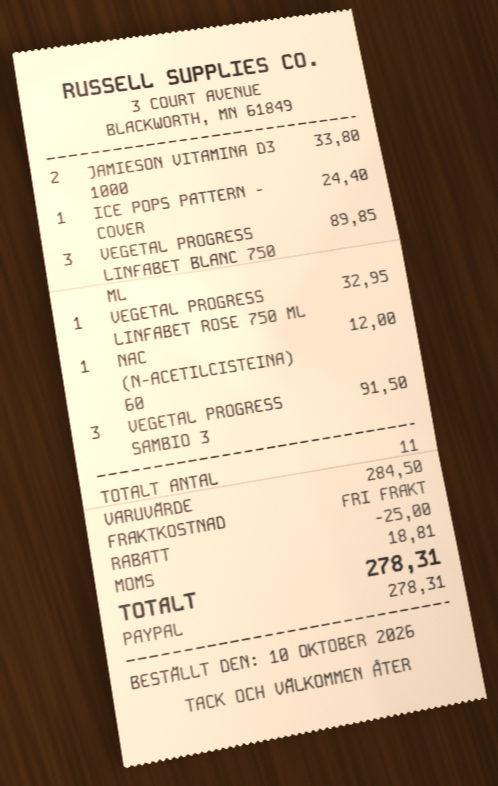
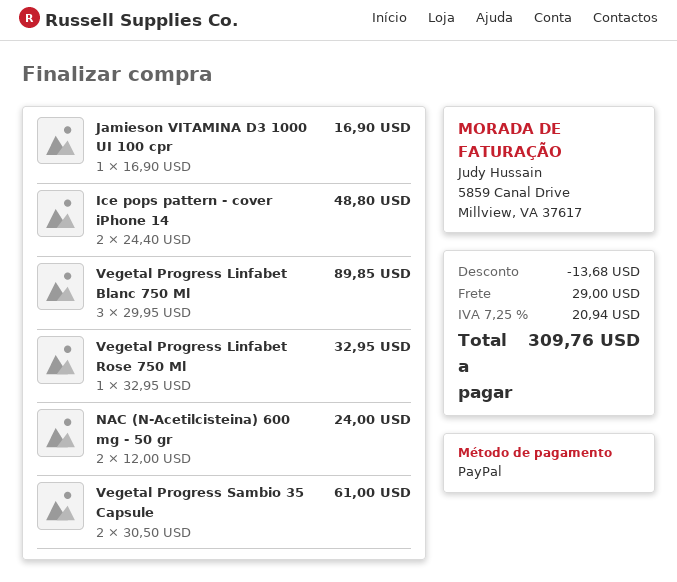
JAMIESON VITAMINA D3 1000: 2 for 33.80 -> 1 for 16.90
ICE POPS PATTERN - COVER: 1 for 24.40 -> 2 for 48.80
NAC (N-ACETILCISTEINA) 60: 1 for 12.00 -> 2 for 24.00
VEGETAL PROGRESS SAMBIO 3: 3 for 91.50 -> 2 for 61.00
discount: 25.00 -> 13.68
shipping: 0.00 -> 29.00
tax: 18.81 -> 20.94
total: 278.31 -> 309.76

